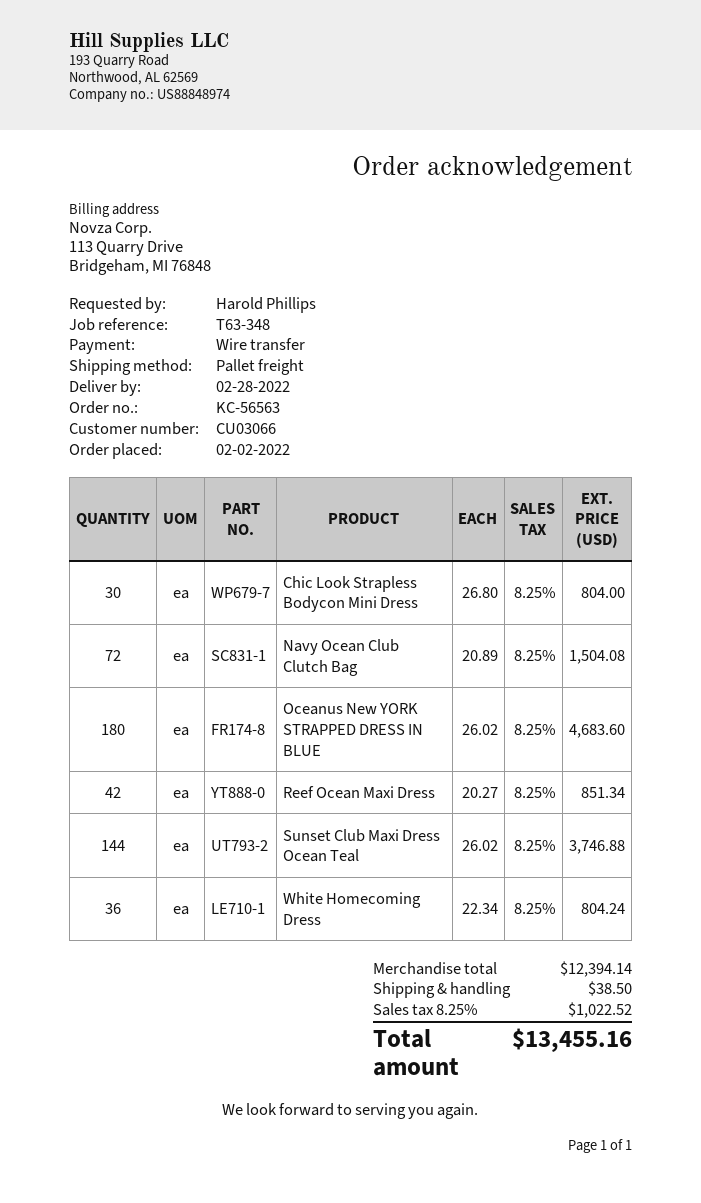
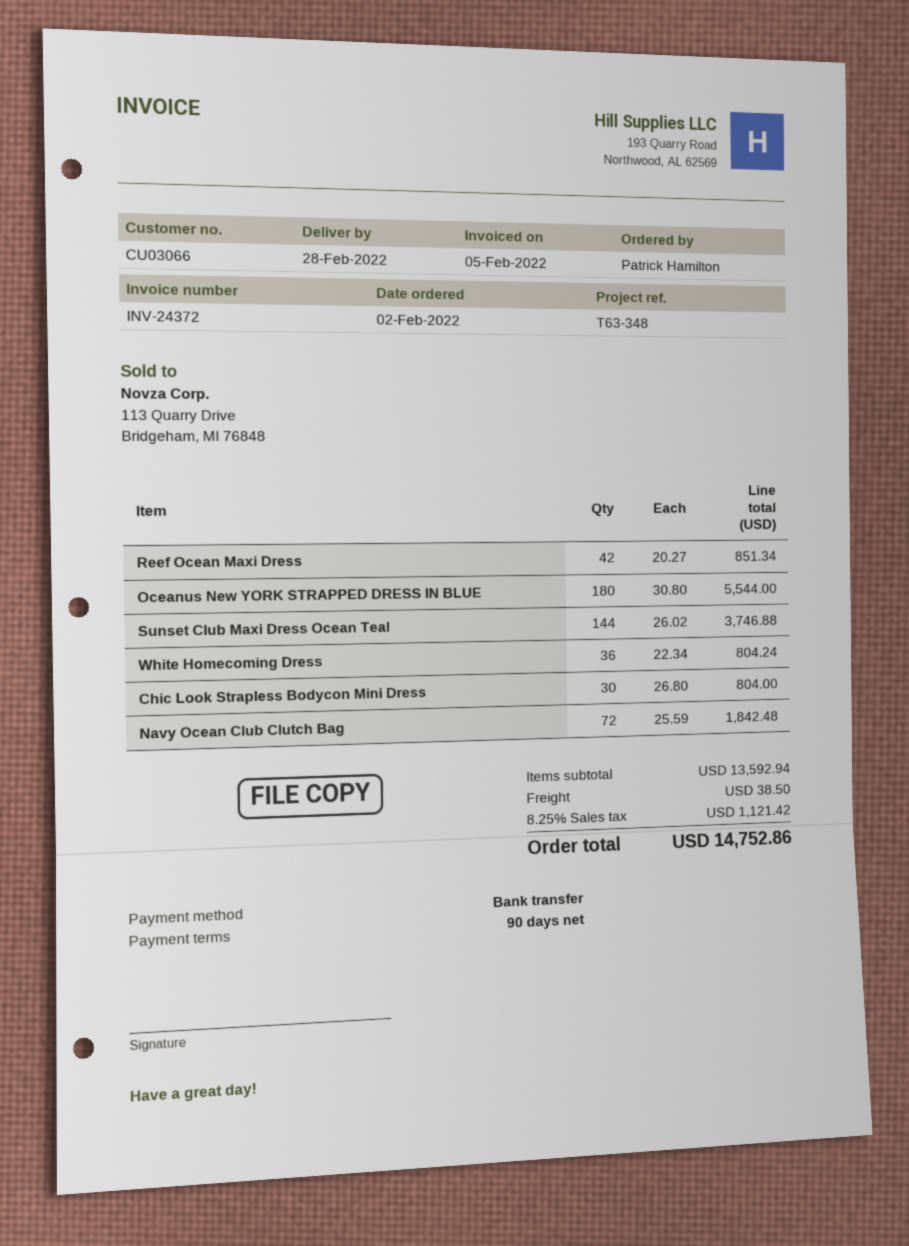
ordered by: Harold Phillips -> Patrick Hamilton
Navy Ocean Club Clutch Bag: 72 x 20.89 = 1504.08 -> 72 x 25.59 = 1842.48
Oceanus New YORK STRAPPED DRESS IN BLUE: 180 x 26.02 = 4683.60 -> 180 x 30.80 = 5544.00
subtotal: 12394.14 -> 13592.94
tax: 8.25% = 1022.52 -> 8.25% = 1121.42
total: 13455.16 -> 14752.86

